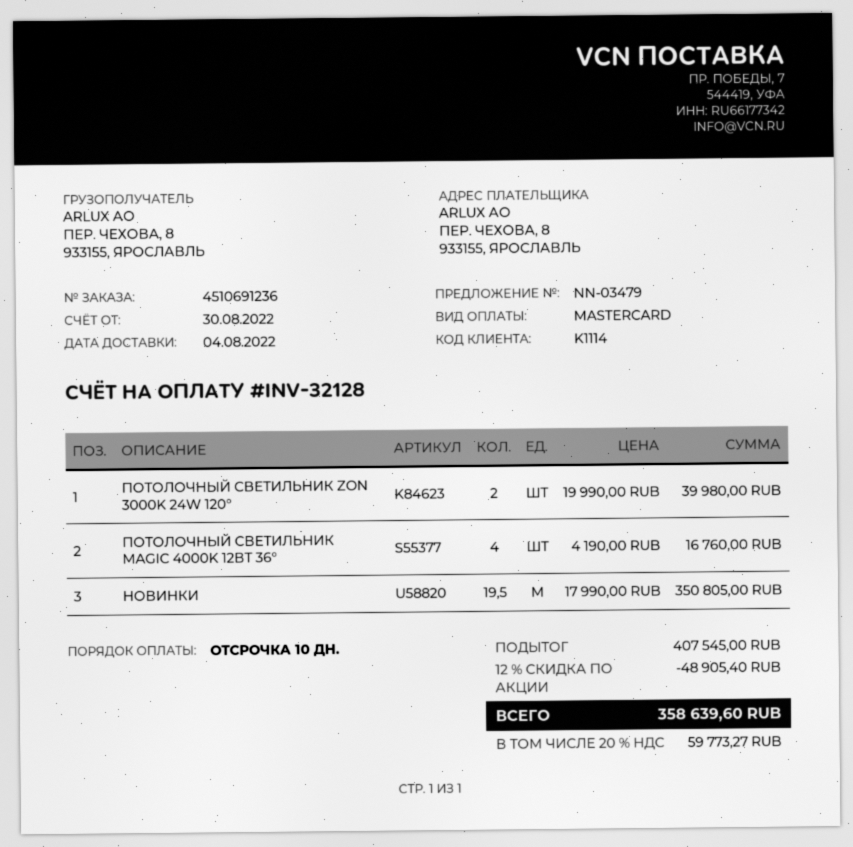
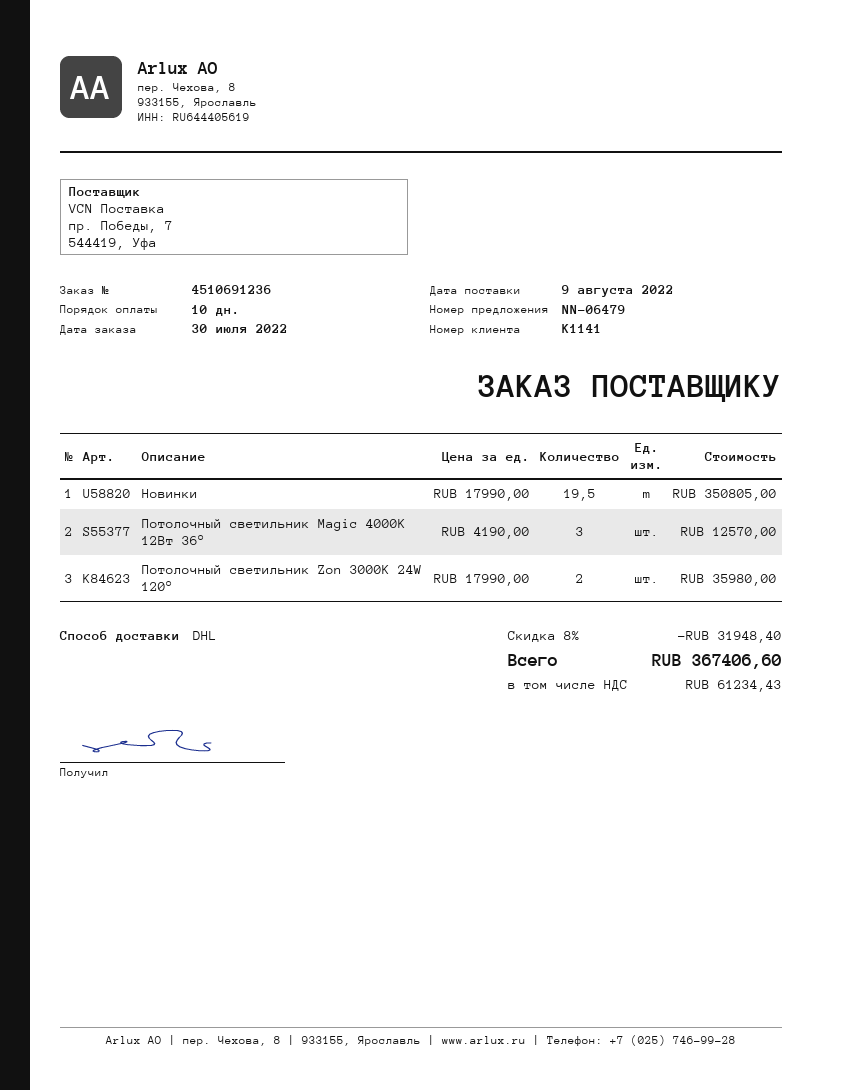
quote number: NN-03479 -> NN-06479
delivery date: 2022-08-04 -> 2022-08-09
customer number: K1114 -> K1141
ПОТОЛОЧНЫЙ СВЕТИЛЬНИК ZON 3000K 24W 120°: 2 x 19990.00 = 39980.00 -> 2 x 17990.00 = 35980.00
ПОТОЛОЧНЫЙ СВЕТИЛЬНИК MAGIC 4000K 12ВТ 36°: 4 x 4190.00 = 16760.00 -> 3 x 4190.00 = 12570.00
discount: 12% = 48905.40 -> 8% = 31948.40
tax: 59773.27 -> 61234.43
total: 358639.60 -> 367406.60

